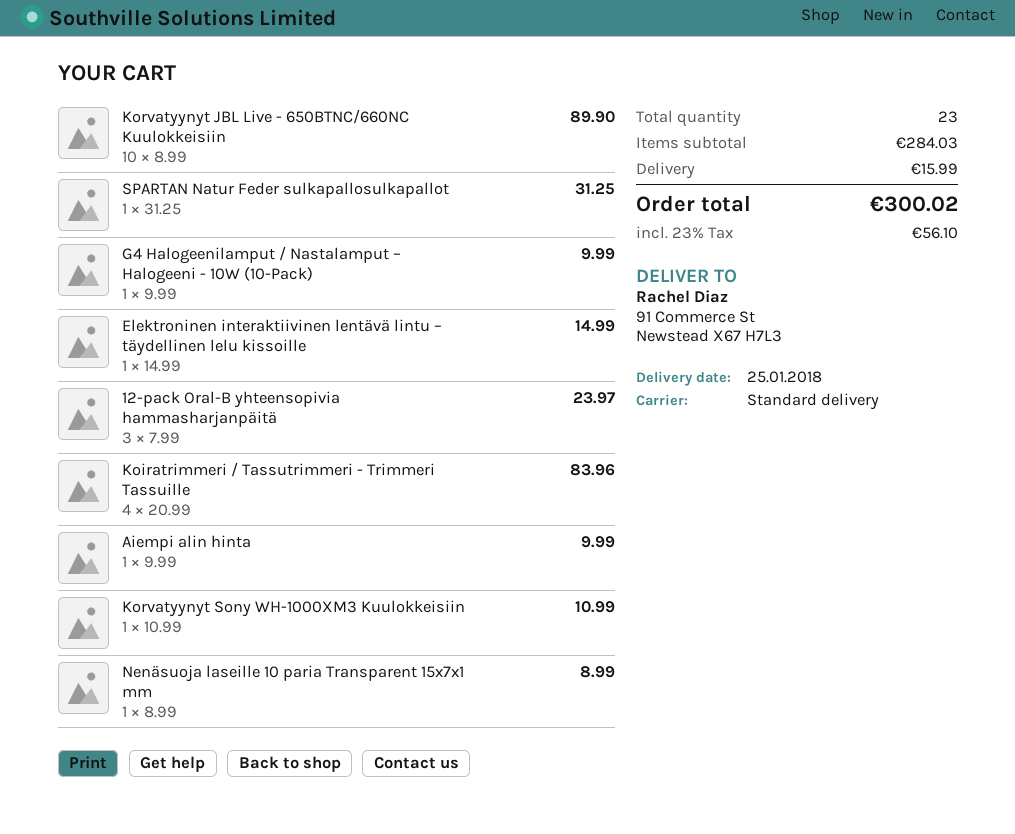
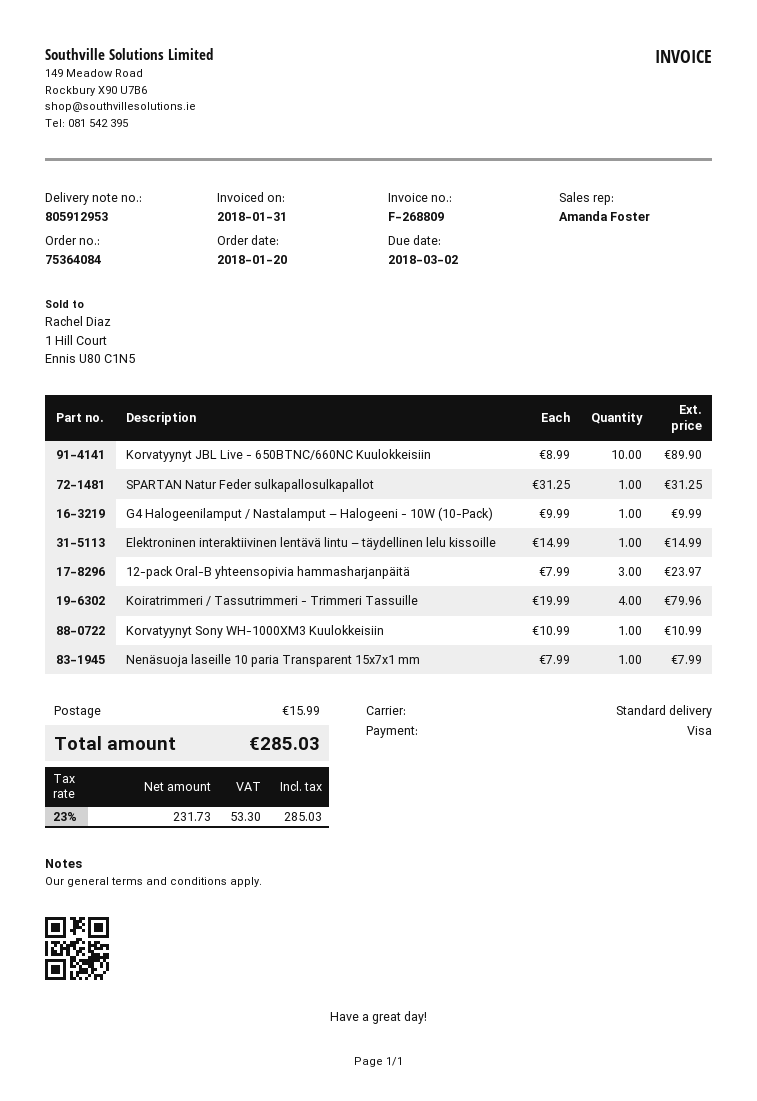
Koiratrimmeri / Tassutrimmeri - Trimmeri Tassuille: 4 x 20.99 = 83.96 -> 4 x 19.99 = 79.96
Aiempi alin hinta: 1 x 9.99 = 9.99 -> none
Nenäsuoja laseille 10 paria Transparent 15x7x1 mm: 1 x 8.99 = 8.99 -> 1 x 7.99 = 7.99
tax: 23% = 56.10 -> 23% = 53.30
total: 300.02 -> 285.03

